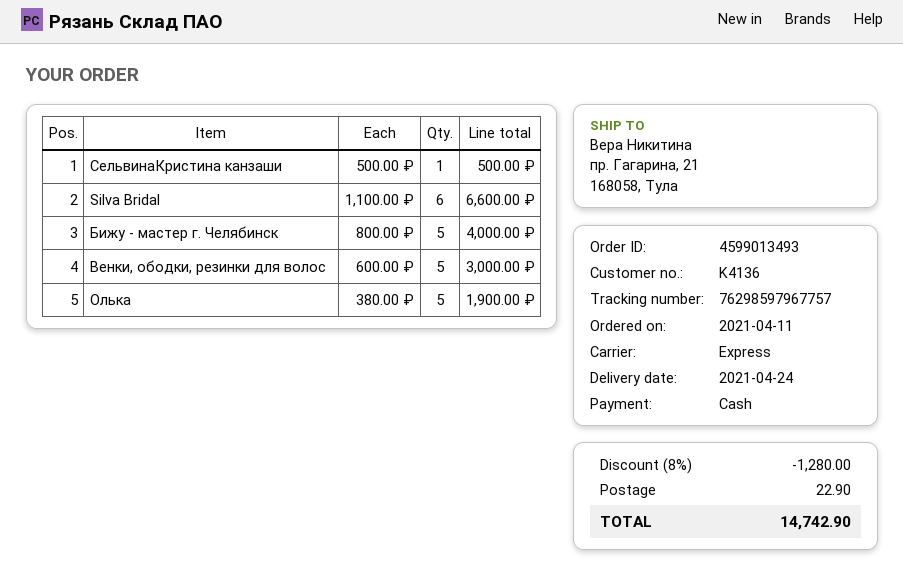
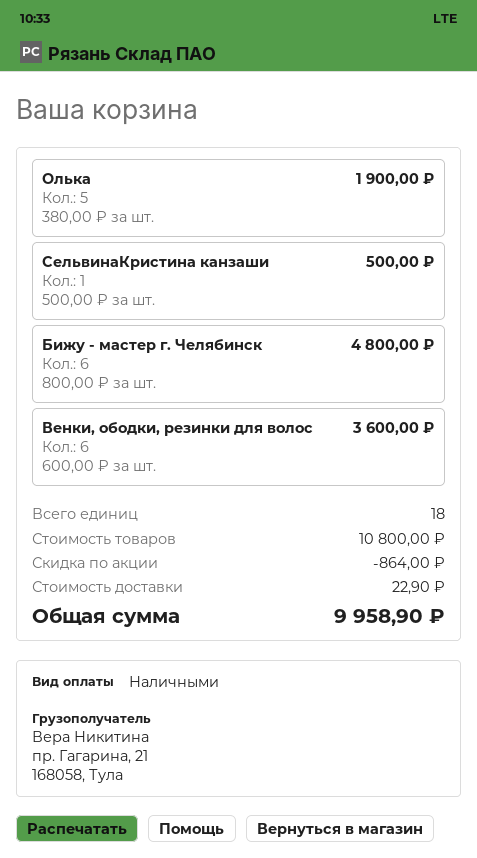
Silva Bridal: 6 x 1100.00 = 6600.00 -> none
Бижу - мастер г. Челябинск: 5 x 800.00 = 4000.00 -> 6 x 800.00 = 4800.00
Венки, ободки, резинки для волос: 5 x 600.00 = 3000.00 -> 6 x 600.00 = 3600.00
discount: 1280.00 -> 864.00
total: 14742.90 -> 9958.90

